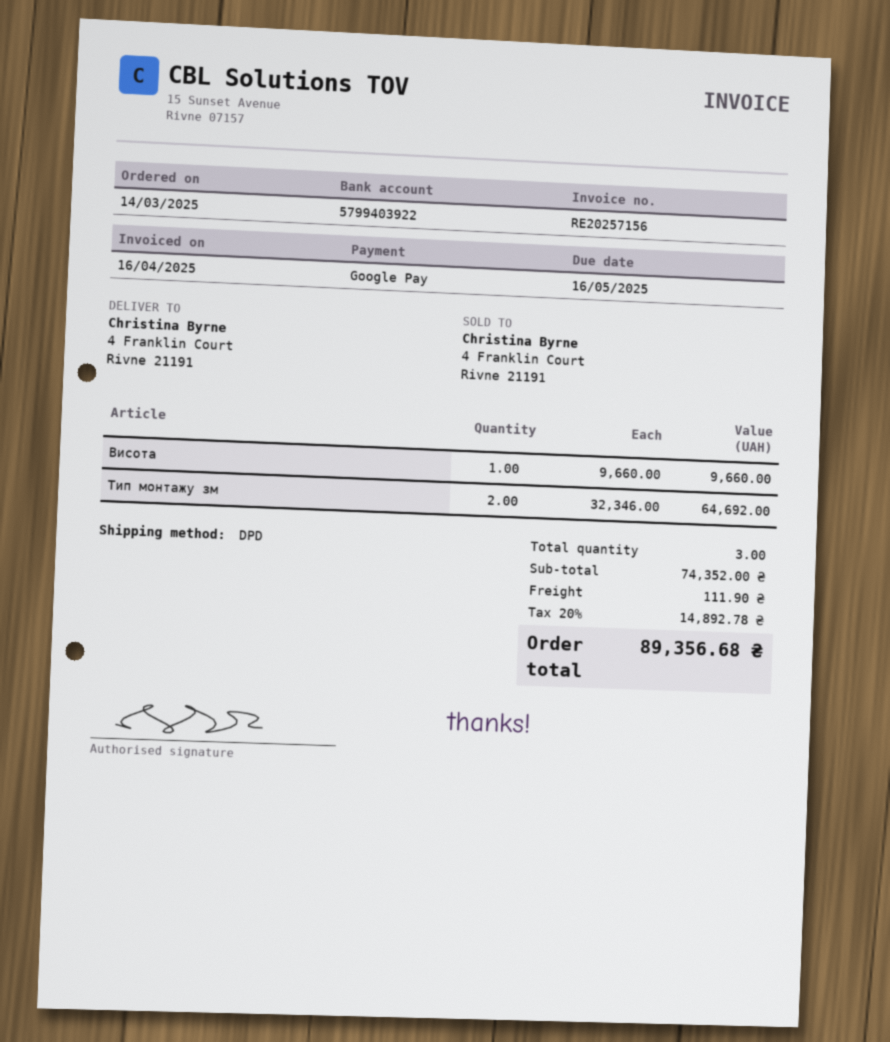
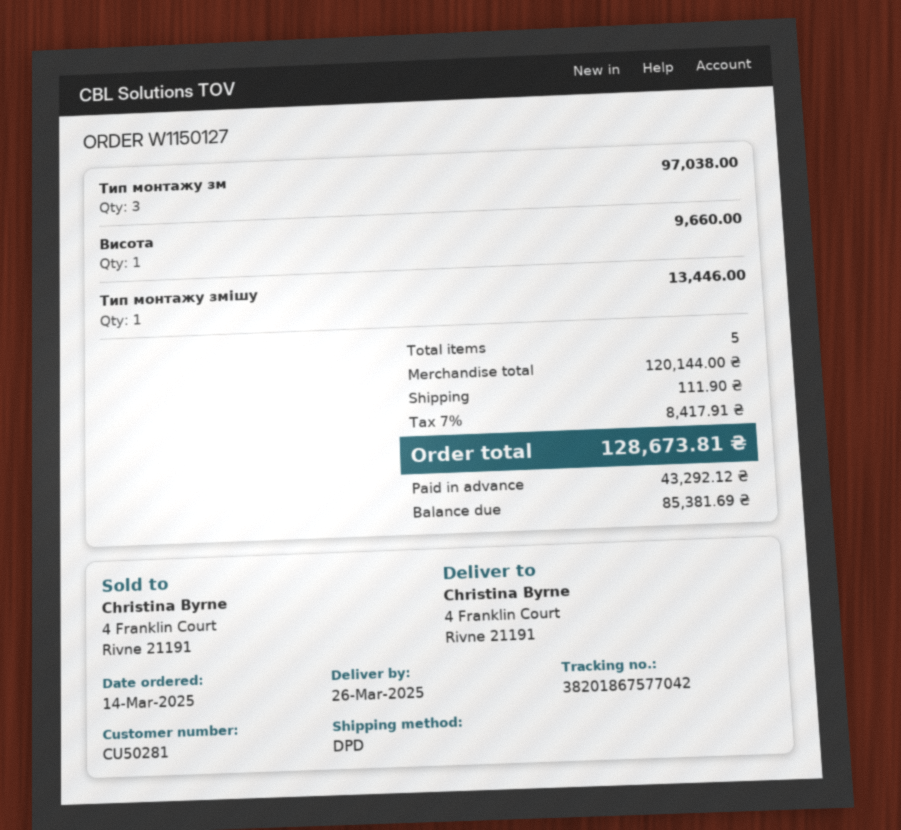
Тип монтажу зм: 2 for 64692.00 -> 3 for 97038.00
Тип монтажу змішу: none -> 1 for 13446.00
total quantity: 3 -> 5
subtotal: 74352.00 -> 120144.00
tax: 20% = 14892.78 -> 7% = 8417.91
total: 89356.68 -> 128673.81

